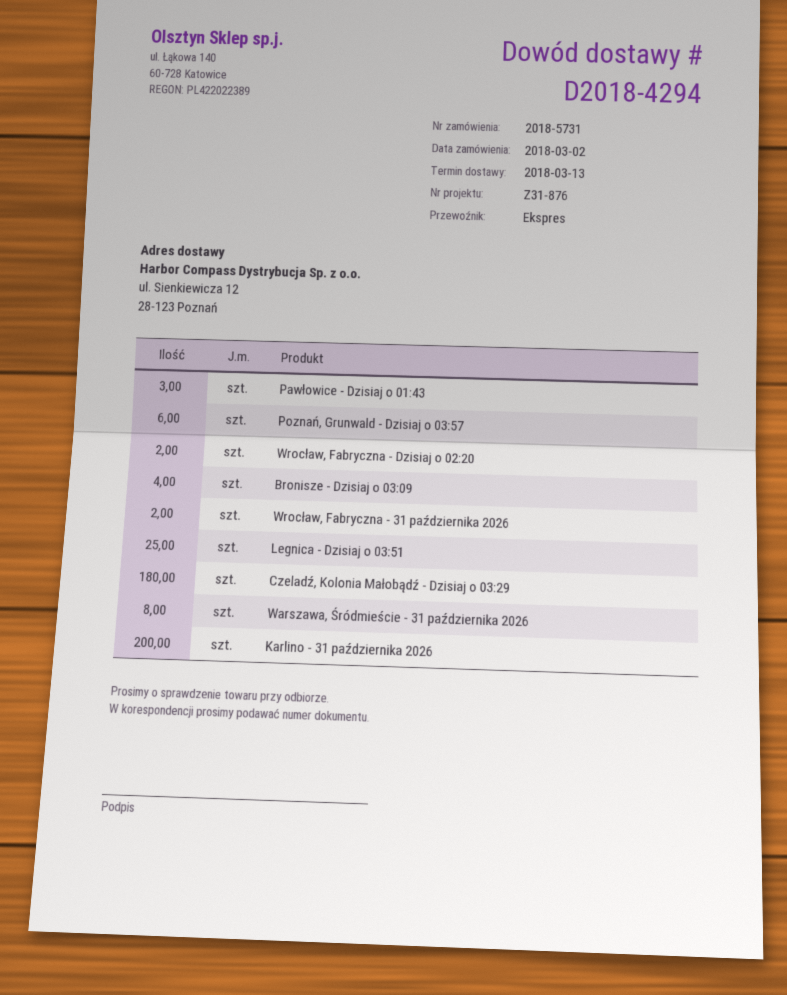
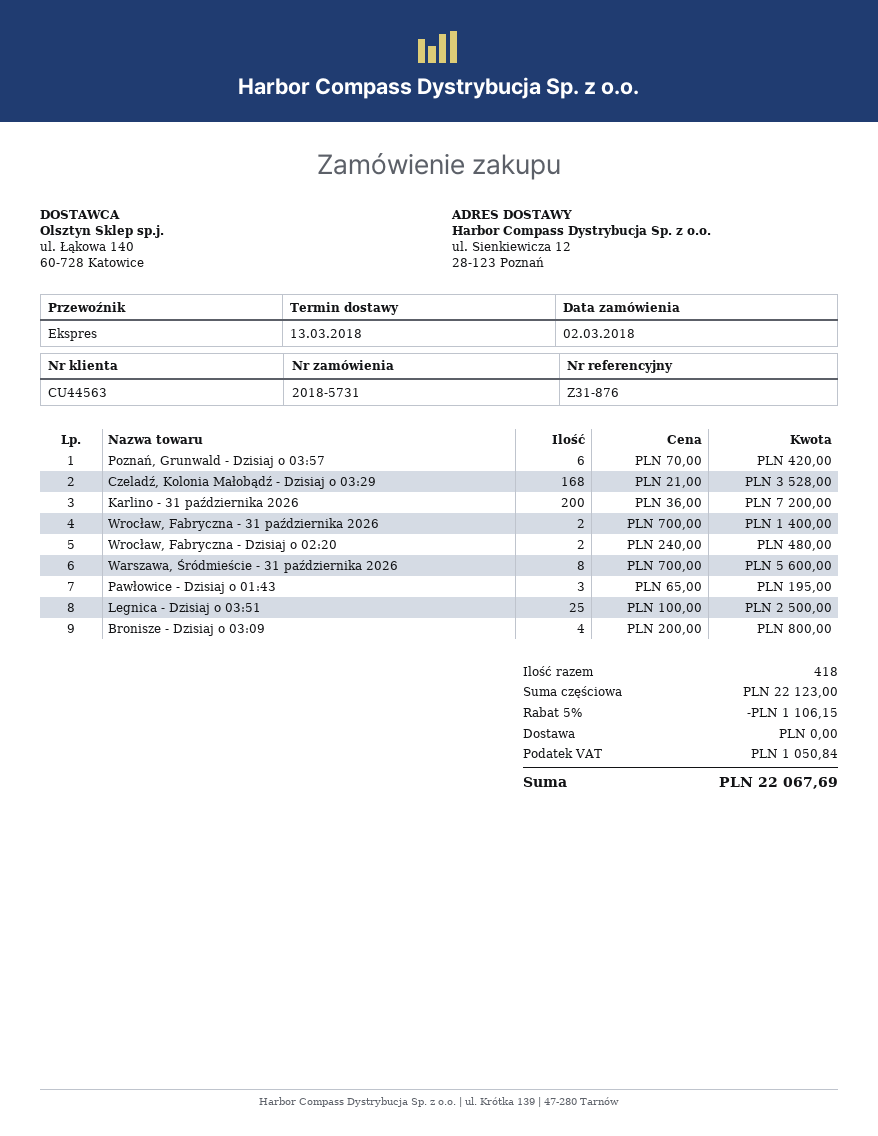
Czeladź, Kolonia Małobądź - Dzisiaj o 03:29: 180 -> 168

